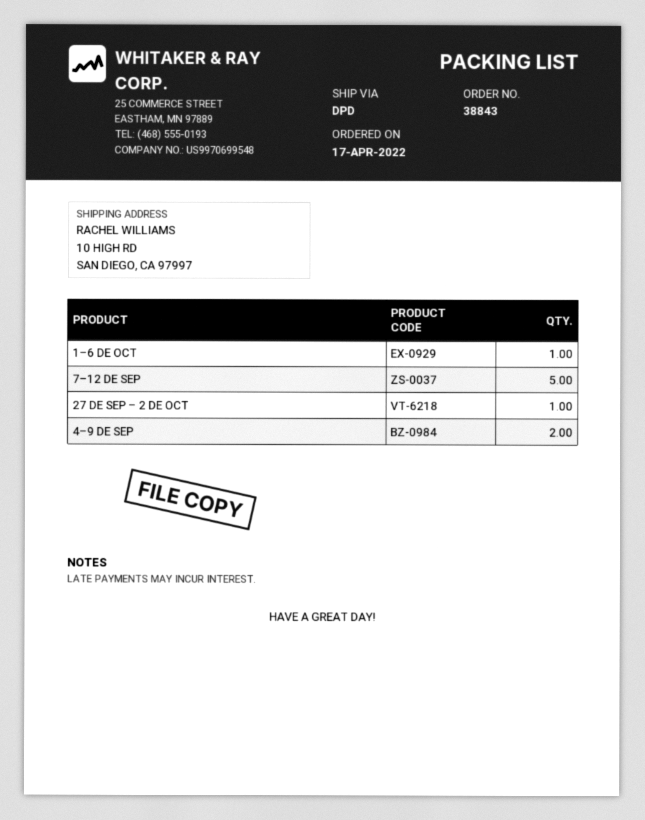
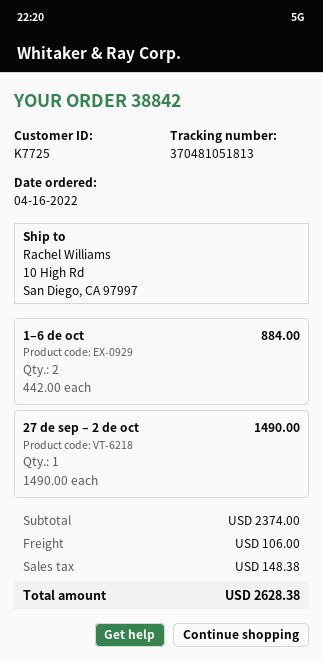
order number: 38843 -> 38842
order date: 2022-04-17 -> 2022-04-16
1–6 DE OCT: 1 -> 2
7–12 DE SEP: 5 -> none
4–9 DE SEP: 2 -> none

